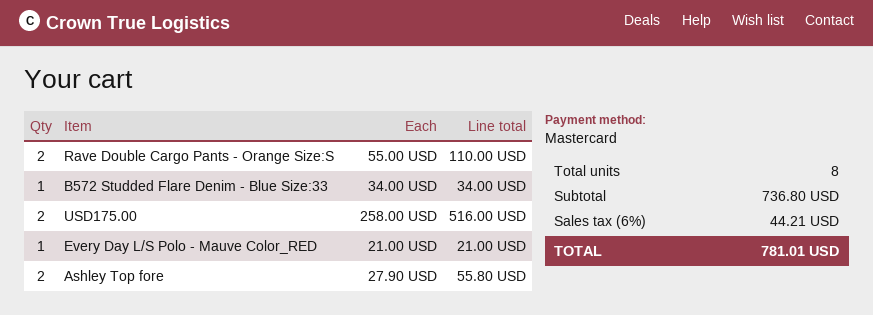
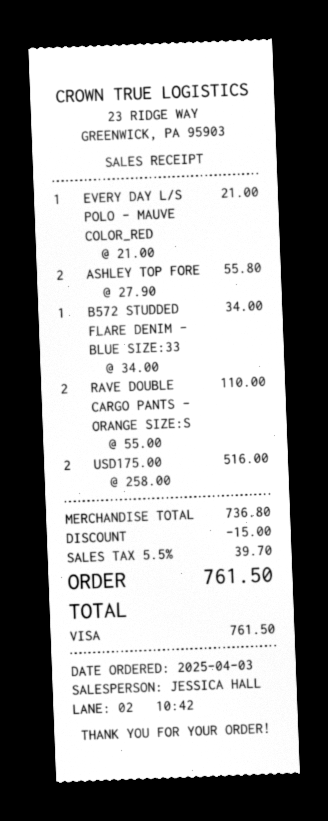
payment method: Mastercard -> Visa
discount: none -> 15.00
tax: 6% = 44.21 -> 5.5% = 39.70
total: 781.01 -> 761.50

